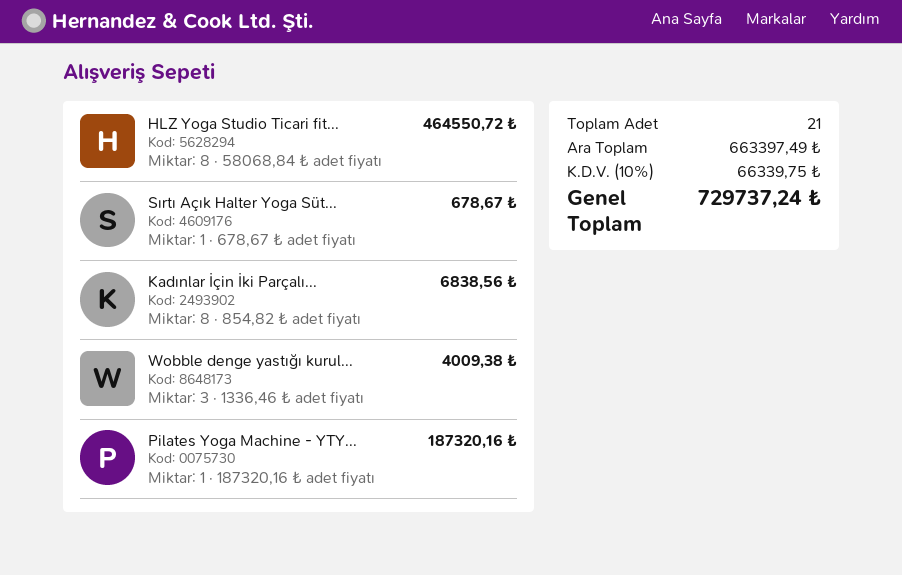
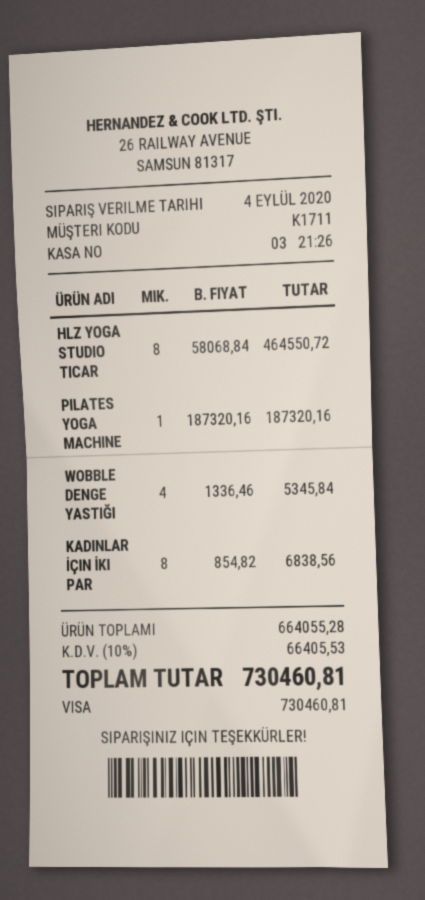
Sırtı Açık Halter Yoga Süt...: 1 x 678.67 = 678.67 -> none
Wobble denge yastığı kurul...: 3 x 1336.46 = 4009.38 -> 4 x 1336.46 = 5345.84
subtotal: 663397.49 -> 664055.28
tax: 10% = 66339.75 -> 10% = 66405.53
total: 729737.24 -> 730460.81

